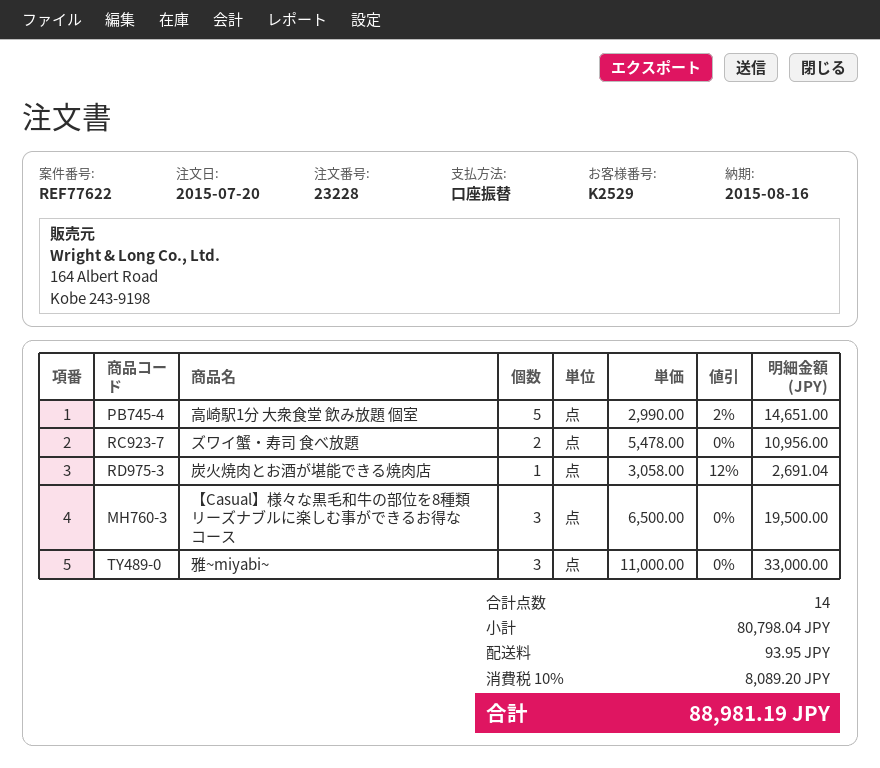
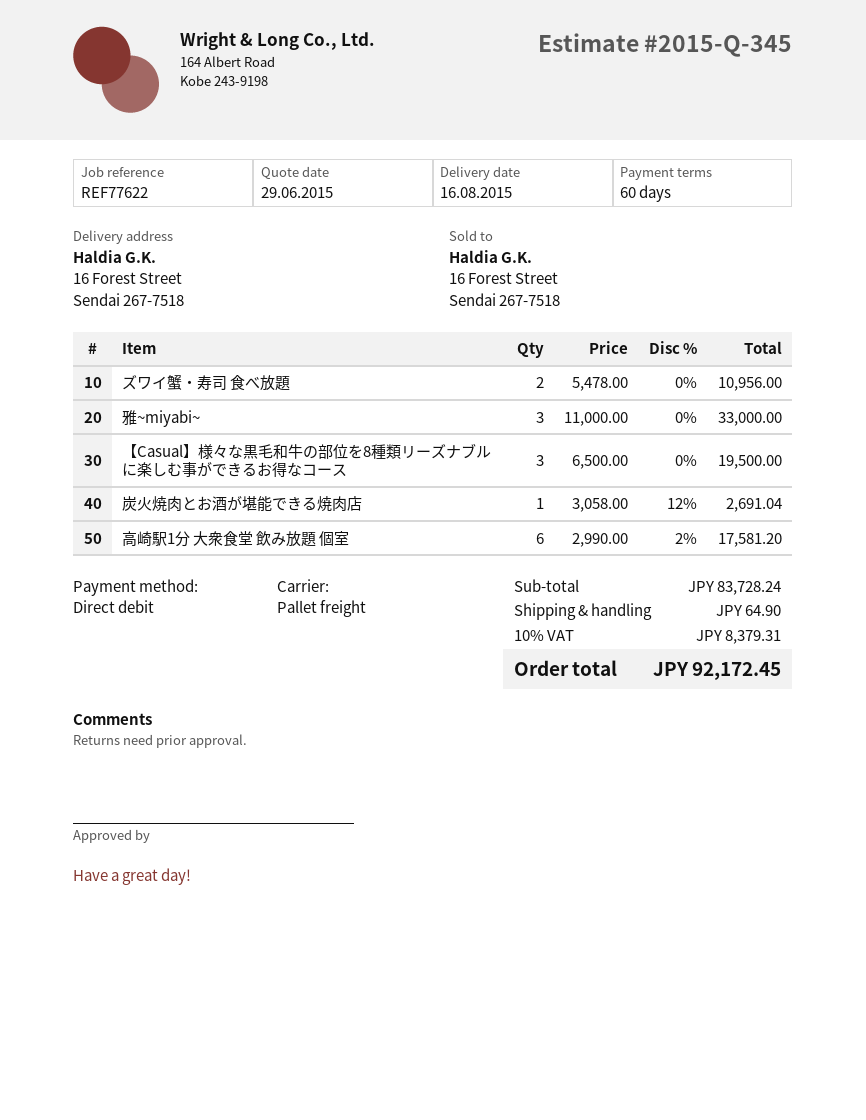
高崎駅1分 大衆食堂 飲み放題 個室: 5 x 2990.00 - 2% = 14651.00 -> 6 x 2990.00 - 2% = 17581.20
subtotal: 80798.04 -> 83728.24
shipping: 93.95 -> 64.90
tax: 10% = 8089.20 -> 10% = 8379.31
total: 88981.19 -> 92172.45

